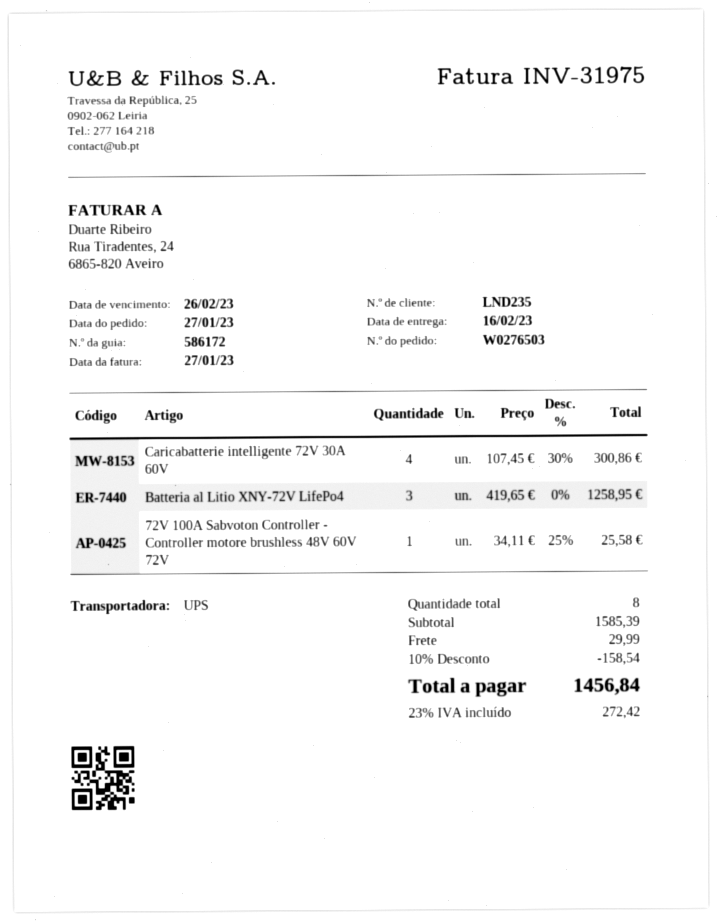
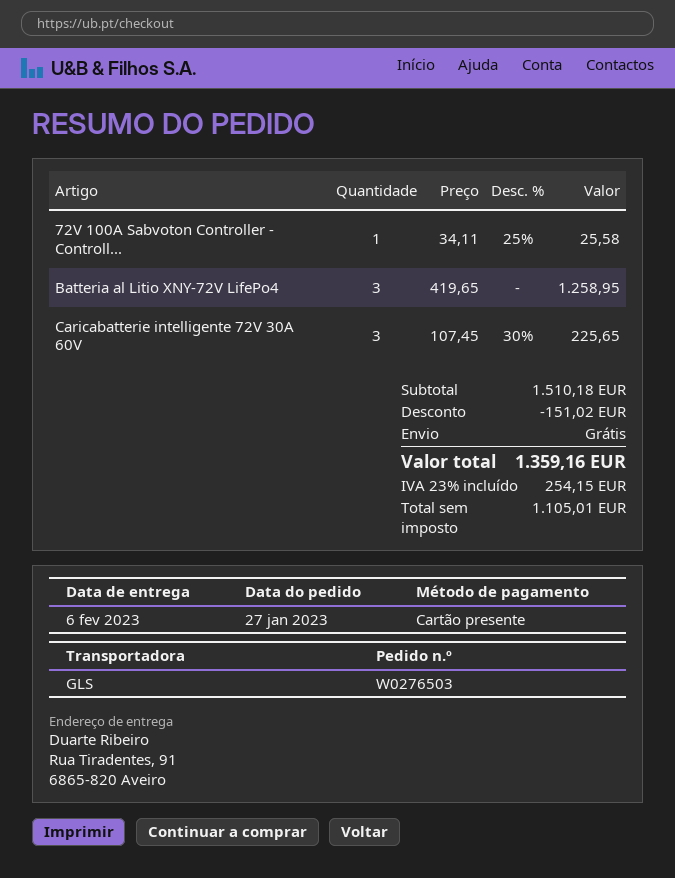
delivery date: 2023-02-16 -> 2023-02-06
shipping method: UPS -> GLS
Caricabatterie intelligente 72V 30A 60V: 4 x 107.45 - 30% = 300.86 -> 3 x 107.45 - 30% = 225.65
subtotal: 1585.39 -> 1510.18
discount: 158.54 -> 151.02
shipping: 29.99 -> 0.00
tax: 23% = 272.42 -> 23% = 254.15
total: 1456.84 -> 1359.16

